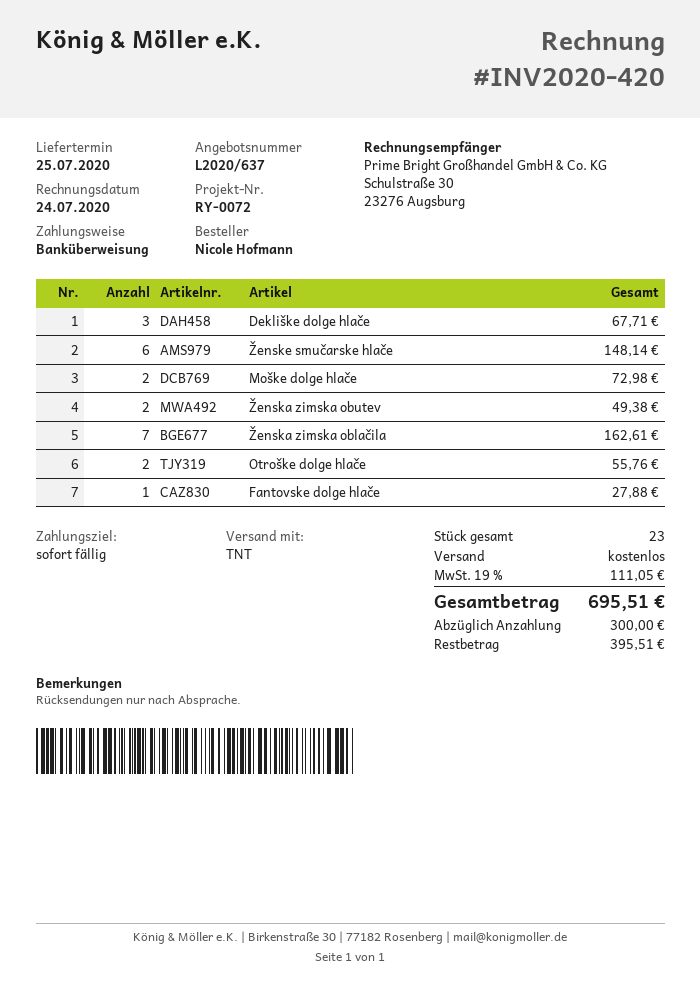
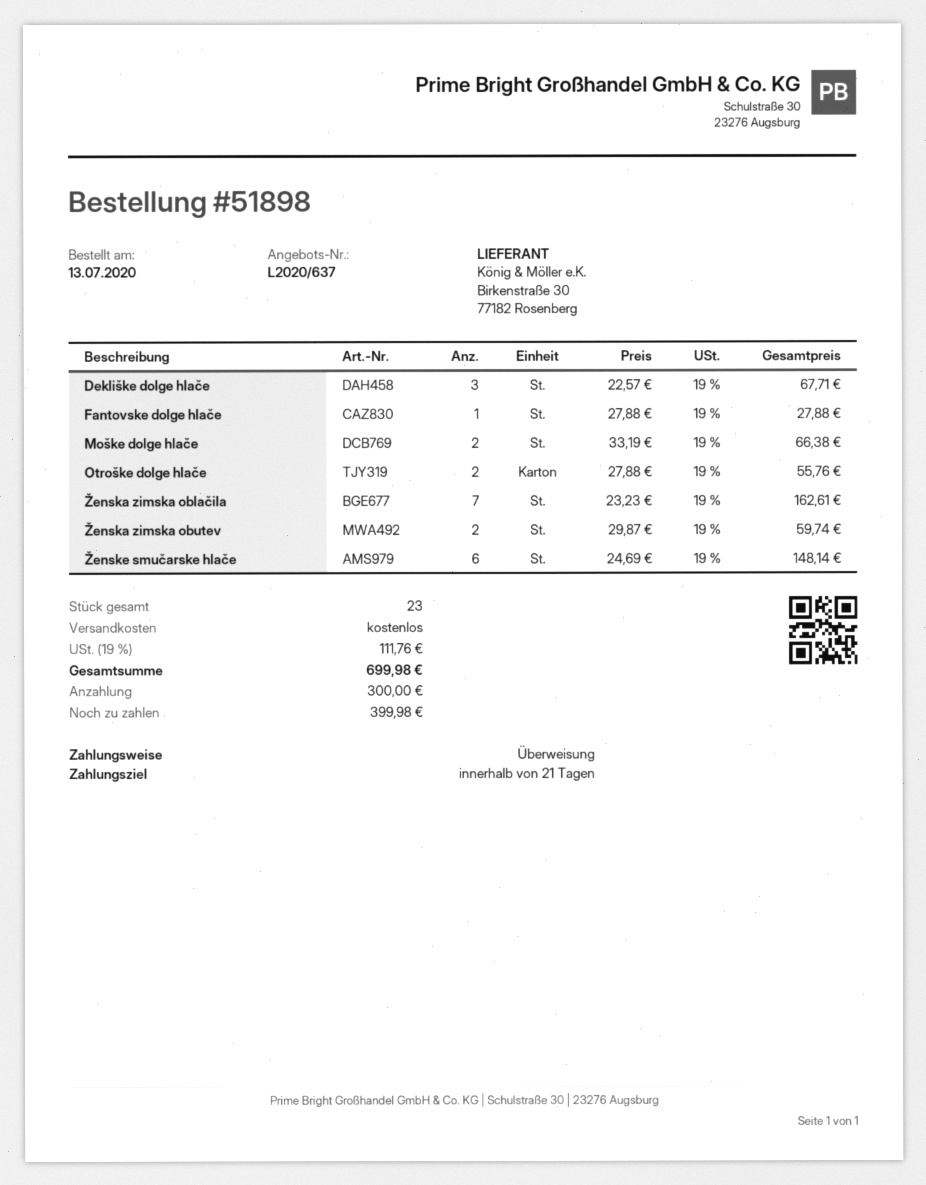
payment terms: on receipt -> 21 days
Moške dolge hlače: 2 for 72.98 -> 2 for 66.38
Ženska zimska obutev: 2 for 49.38 -> 2 for 59.74
tax: 19% = 111.05 -> 19% = 111.76
total: 695.51 -> 699.98
balance: 395.51 -> 399.98

